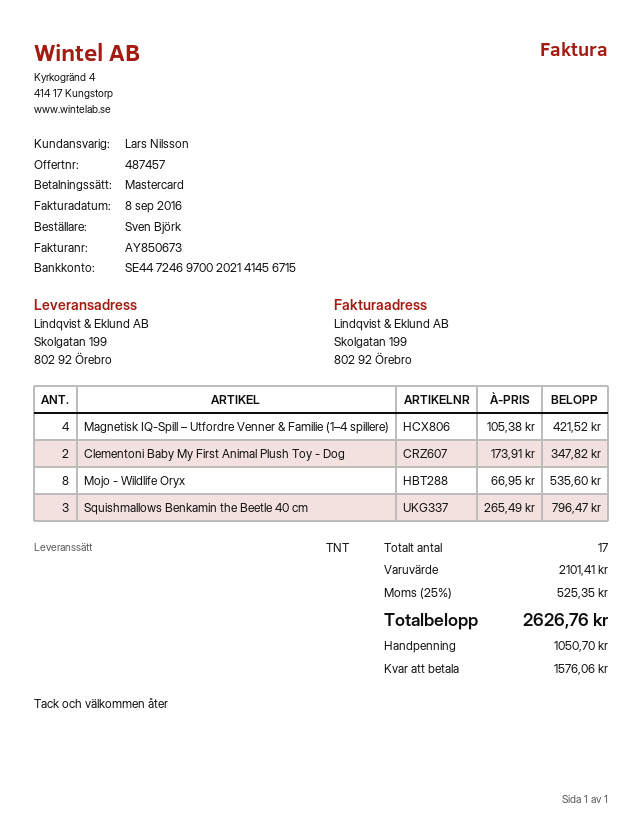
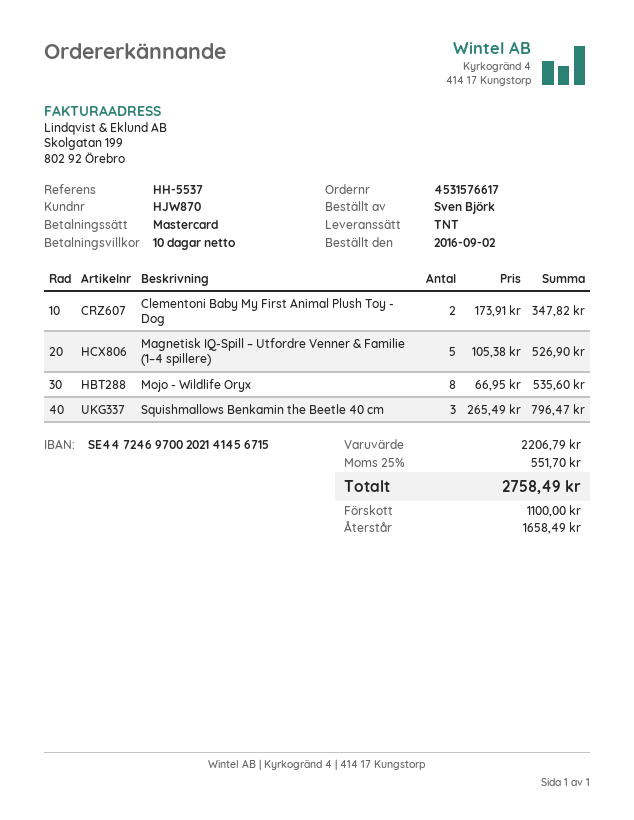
Magnetisk IQ-Spill – Utfordre Venner & Familie (1–4 spillere): 4 x 105.38 = 421.52 -> 5 x 105.38 = 526.90
subtotal: 2101.41 -> 2206.79
tax: 25% = 525.35 -> 25% = 551.70
total: 2626.76 -> 2758.49
deposit: 1050.70 -> 1100.00
balance: 1576.06 -> 1658.49

